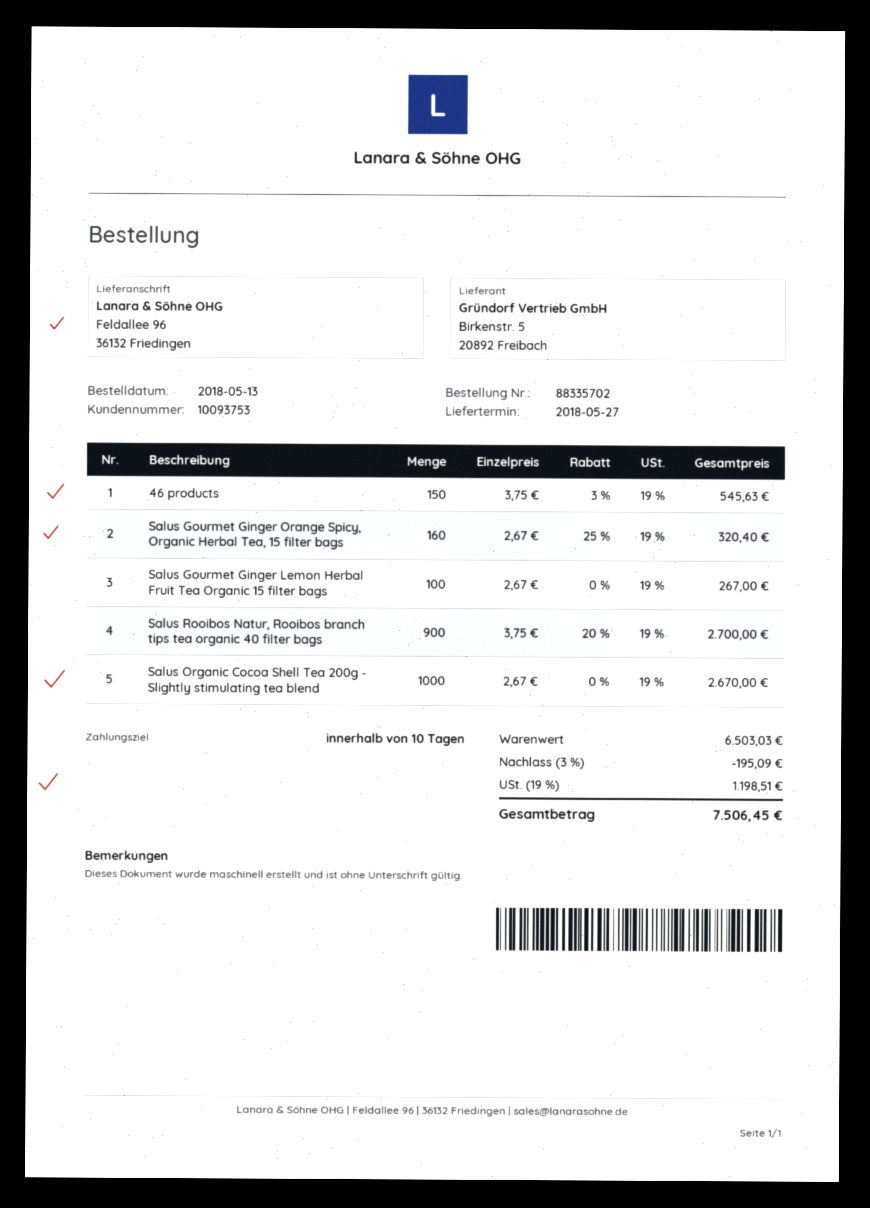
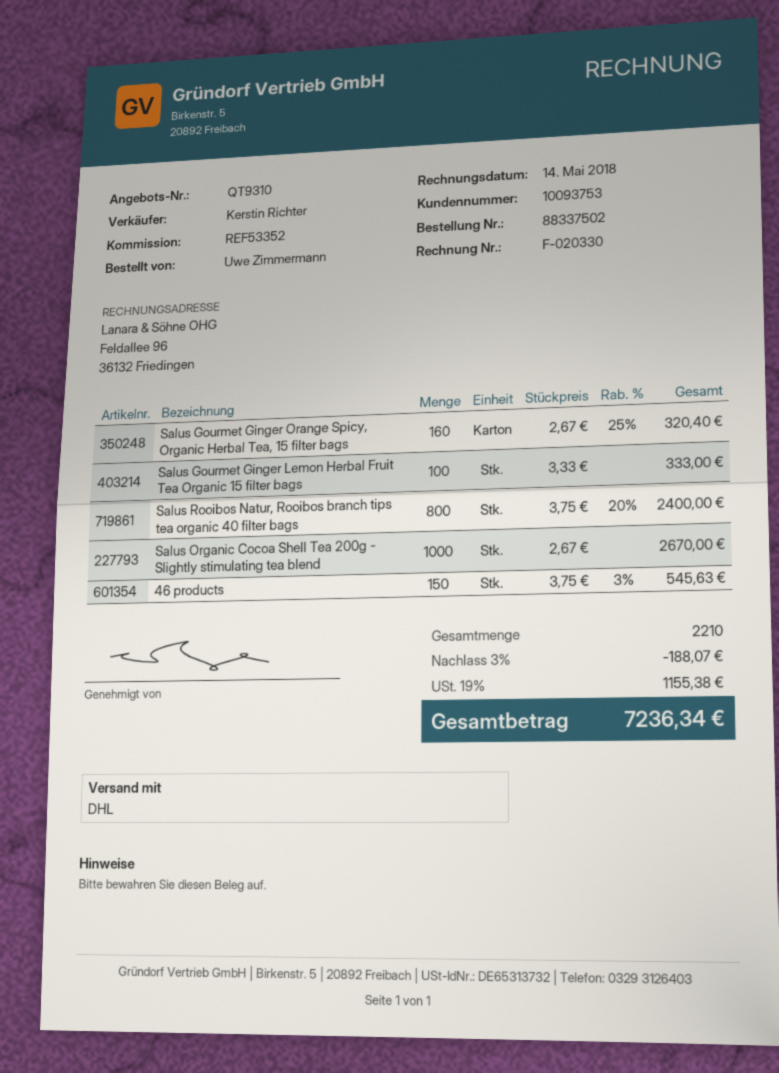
order number: 88335702 -> 88337502
Salus Gourmet Ginger Lemon Herbal Fruit Tea Organic 15 filter bags: 100 x 2.67 = 267.00 -> 100 x 3.33 = 333.00
Salus Rooibos Natur, Rooibos branch tips tea organic 40 filter bags: 900 x 3.75 - 20% = 2700.00 -> 800 x 3.75 - 20% = 2400.00
discount: 3% = 195.09 -> 3% = 188.07
tax: 19% = 1198.51 -> 19% = 1155.38
total: 7506.45 -> 7236.34

